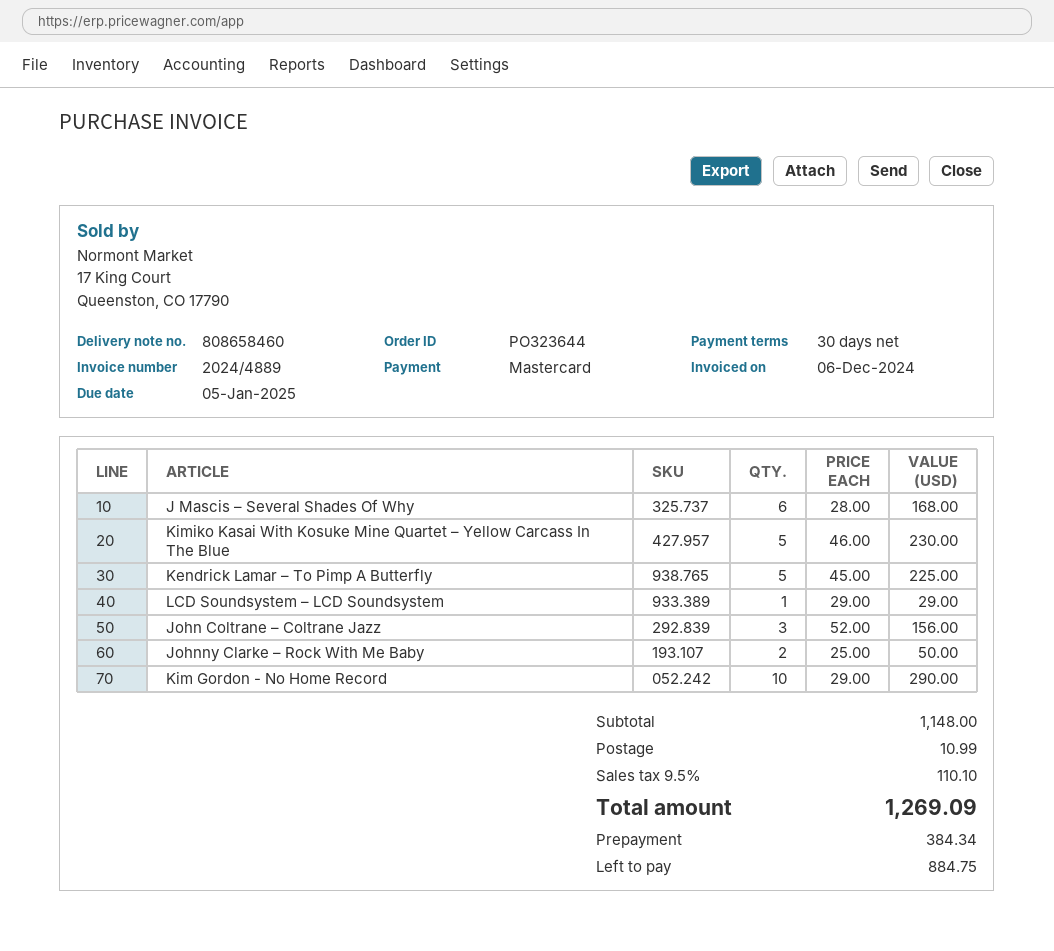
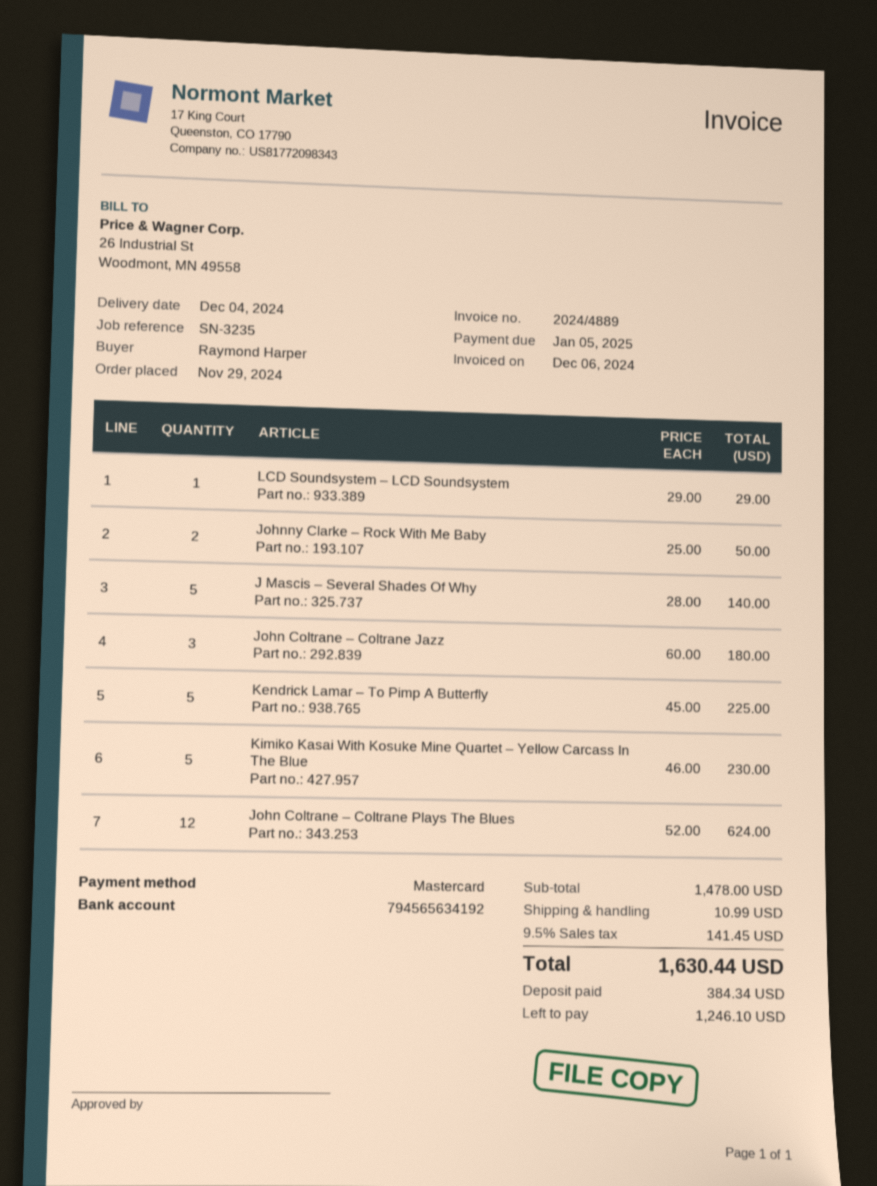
J Mascis – Several Shades Of Why: 6 x 28.00 = 168.00 -> 5 x 28.00 = 140.00
John Coltrane – Coltrane Jazz: 3 x 52.00 = 156.00 -> 3 x 60.00 = 180.00
Kim Gordon - No Home Record: 10 x 29.00 = 290.00 -> none
John Coltrane – Coltrane Plays The Blues: none -> 12 x 52.00 = 624.00
subtotal: 1148.00 -> 1478.00
tax: 9.5% = 110.10 -> 9.5% = 141.45
total: 1269.09 -> 1630.44
balance: 884.75 -> 1246.10

